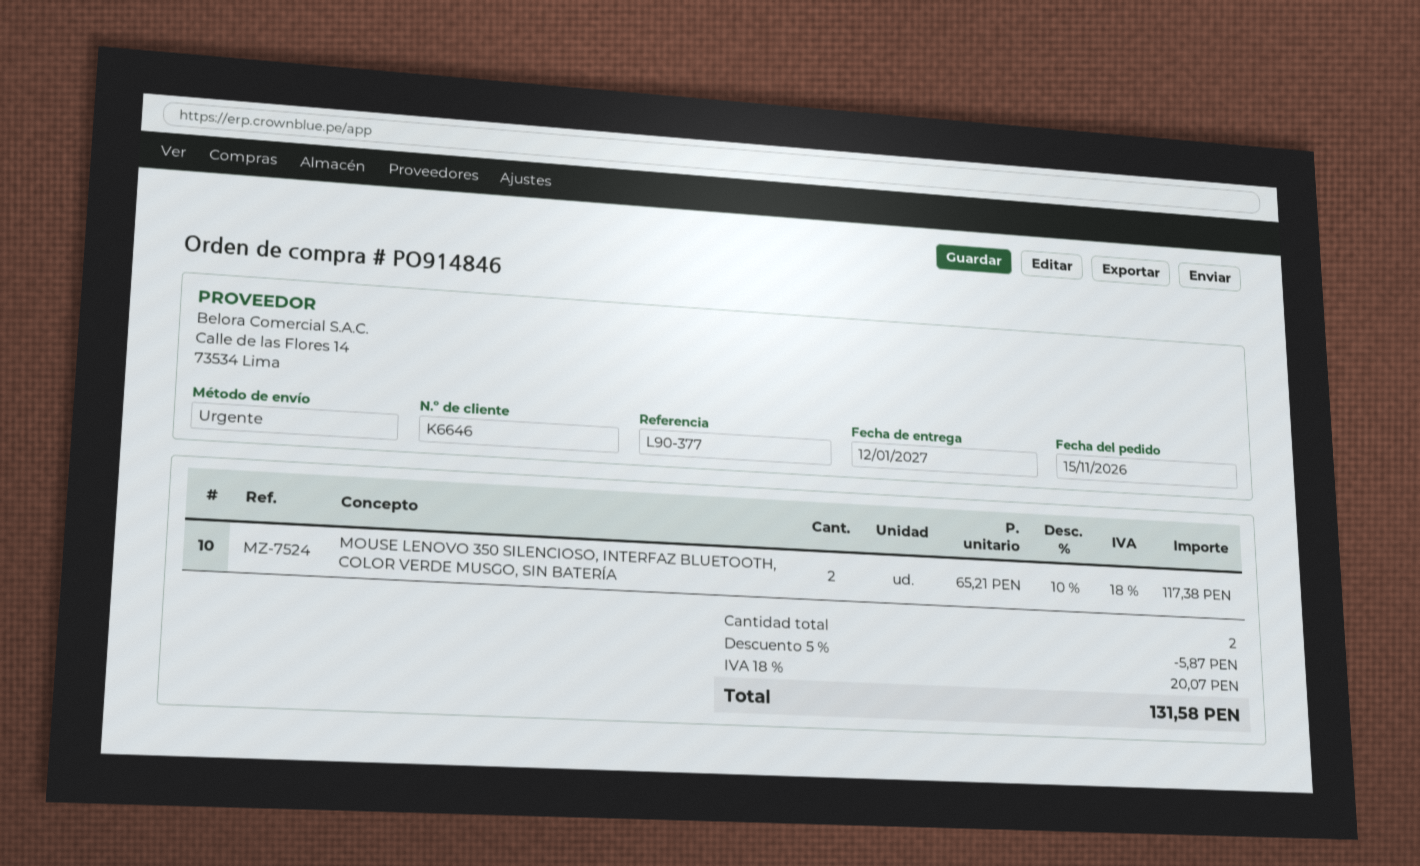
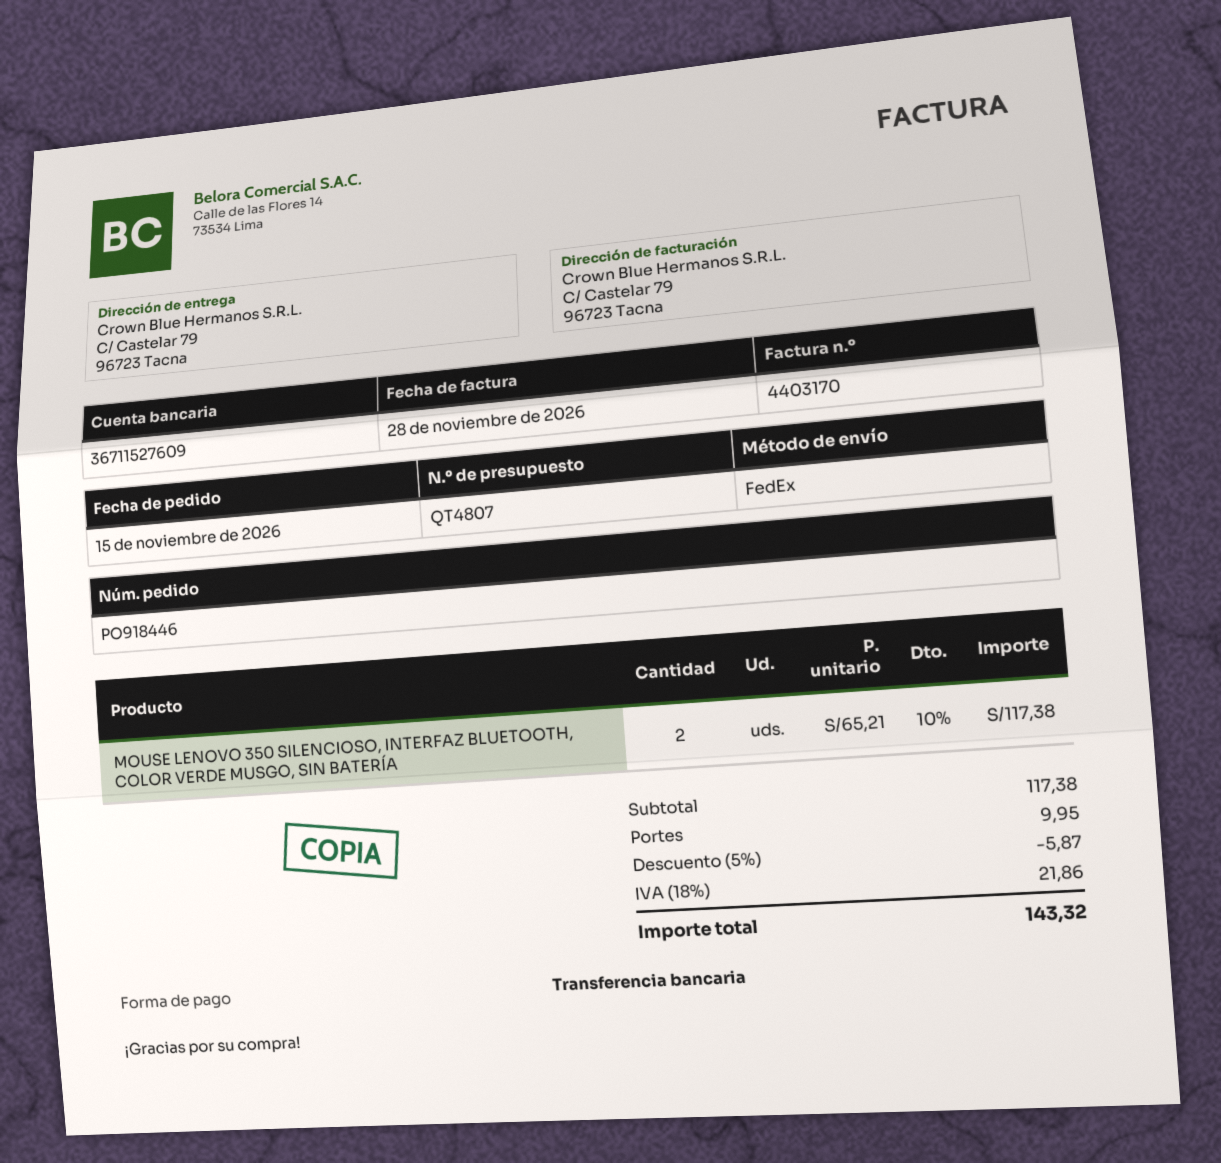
order number: PO914846 -> PO918446
shipping method: express -> FedEx
shipping: none -> 9.95
tax: 18% = 20.07 -> 18% = 21.86
total: 131.58 -> 143.32

